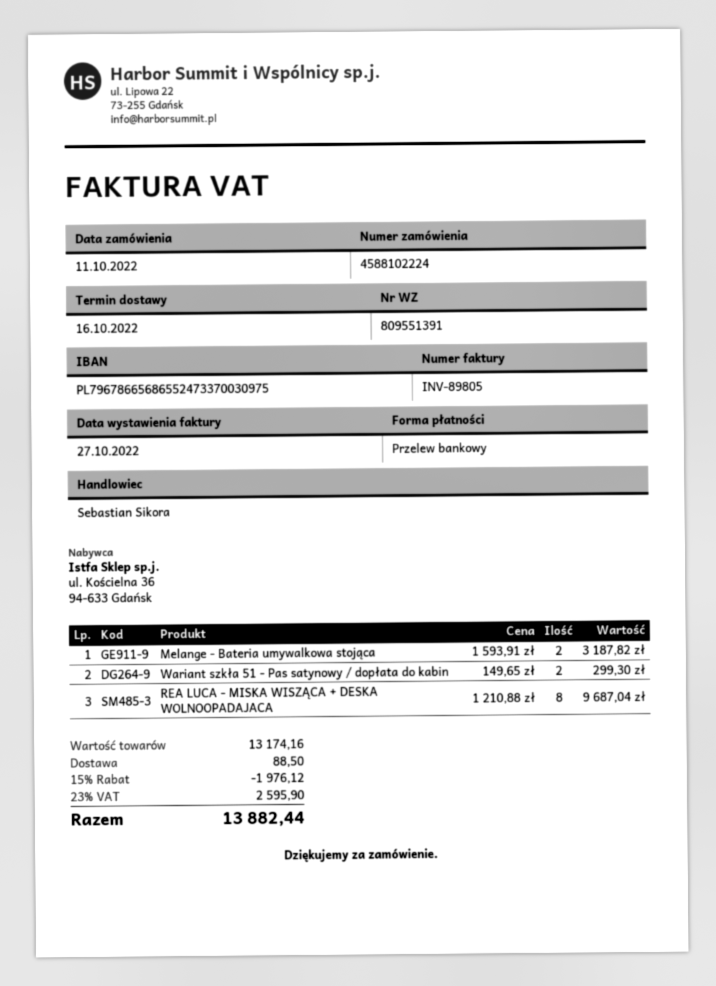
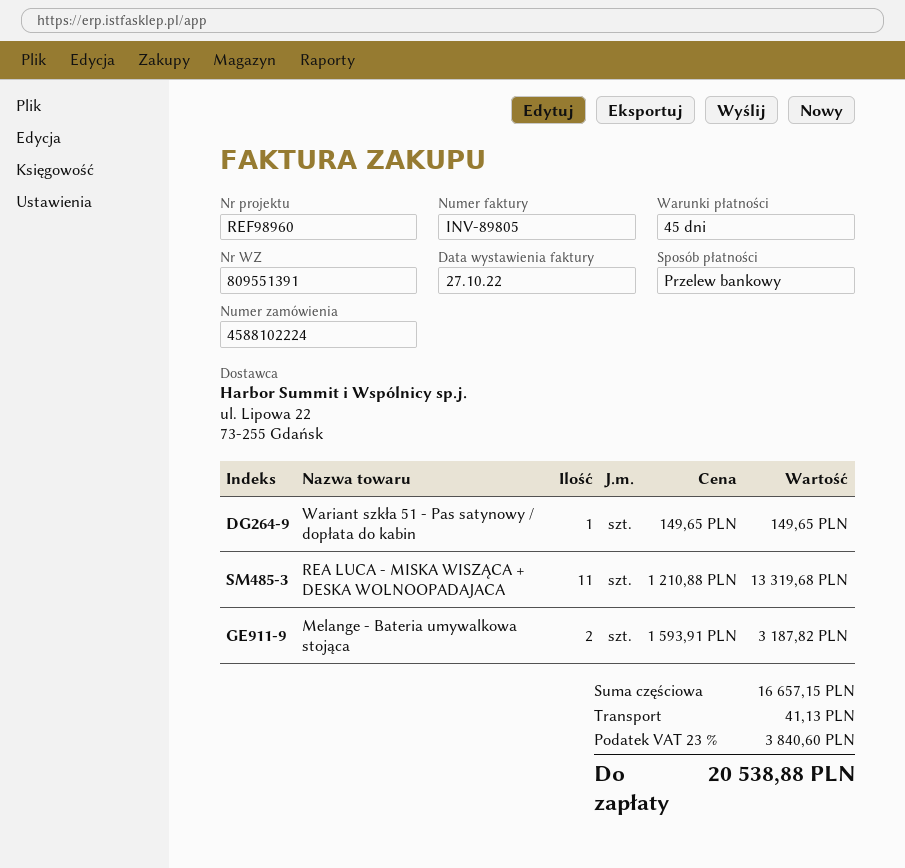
Wariant szkła 51 - Pas satynowy / dopłata do kabin: 2 x 149.65 = 299.30 -> 1 x 149.65 = 149.65
REA LUCA - MISKA WISZĄCA + DESKA WOLNOOPADAJACA: 8 x 1210.88 = 9687.04 -> 11 x 1210.88 = 13319.68
subtotal: 13174.16 -> 16657.15
discount: 15% = 1976.12 -> none
shipping: 88.50 -> 41.13
tax: 23% = 2595.90 -> 23% = 3840.60
total: 13882.44 -> 20538.88

